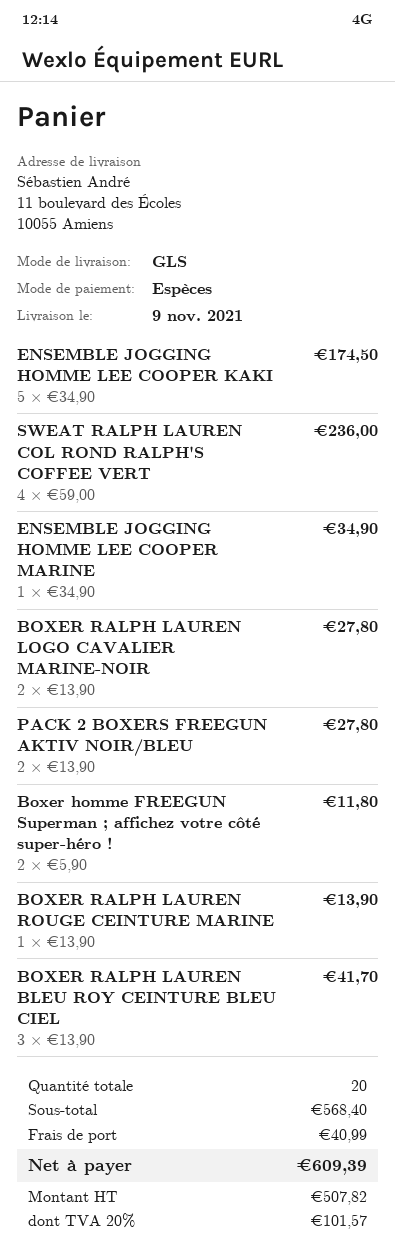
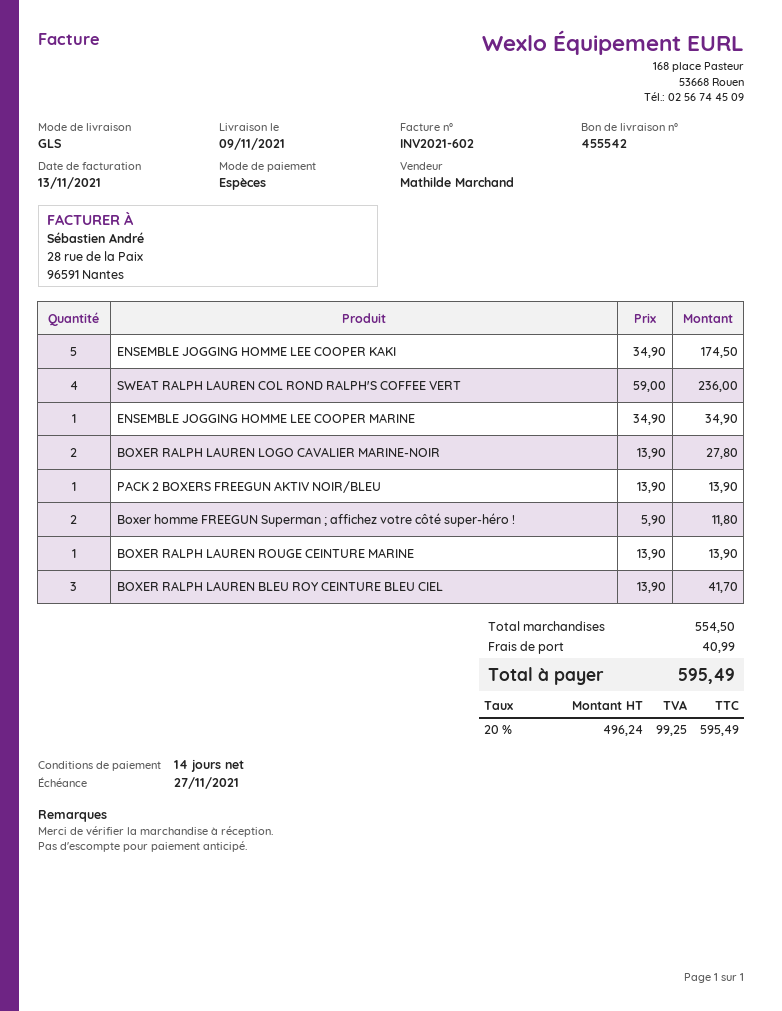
PACK 2 BOXERS FREEGUN AKTIV NOIR/BLEU: 2 x 13.90 = 27.80 -> 1 x 13.90 = 13.90
subtotal: 568.40 -> 554.50
net: 507.82 -> 496.24
tax: 20% = 101.57 -> 20% = 99.25
total: 609.39 -> 595.49

